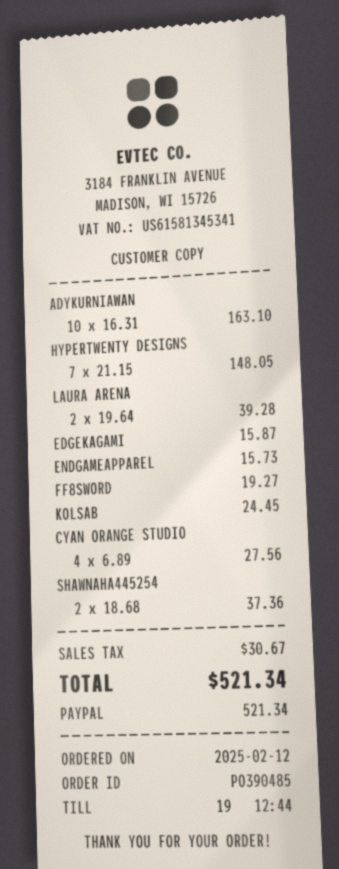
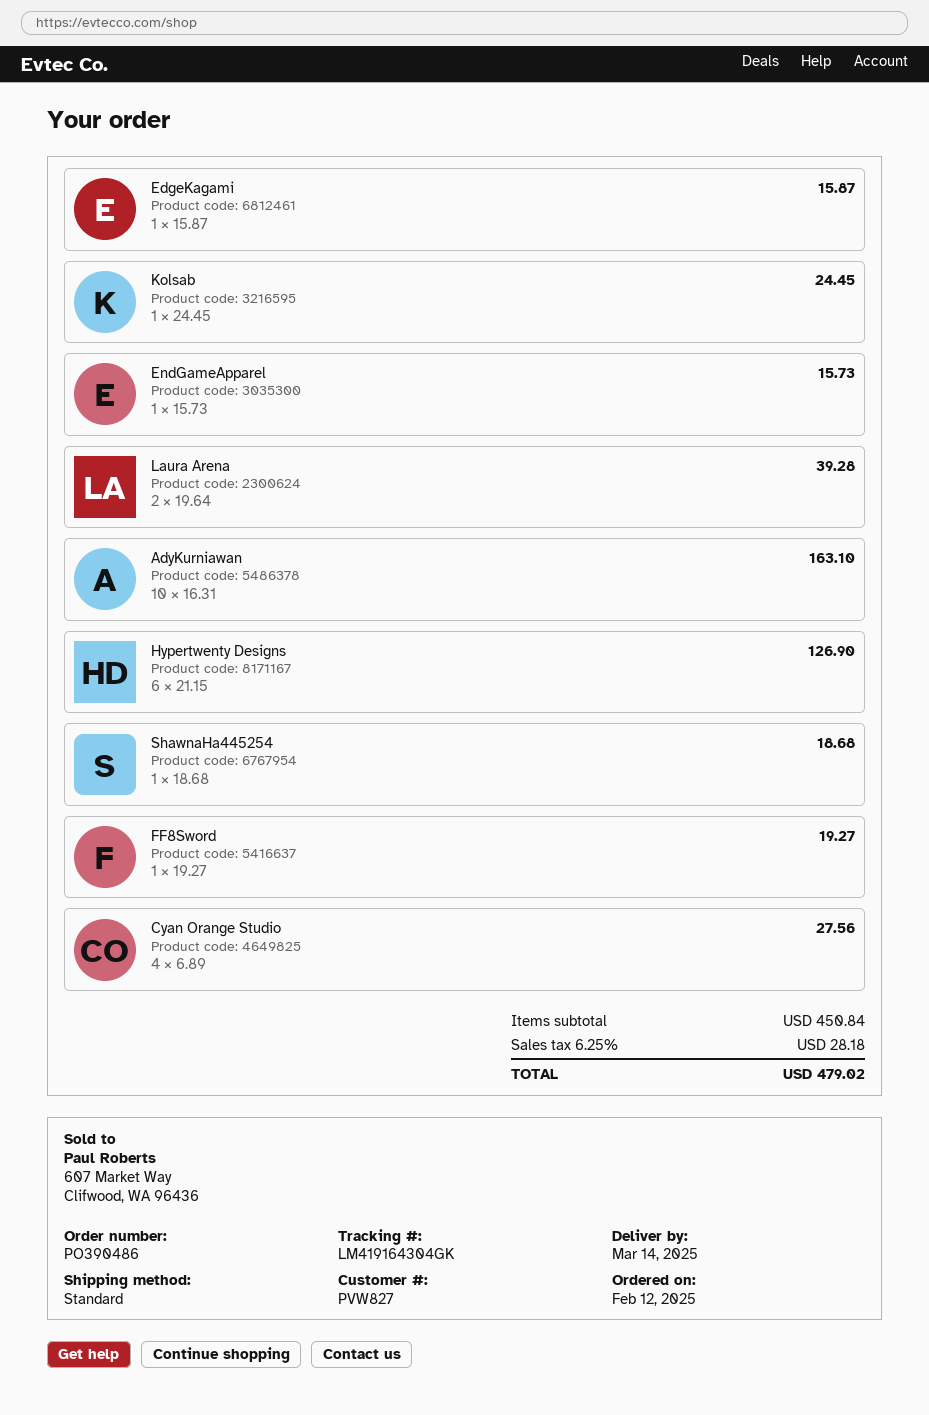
order number: PO390485 -> PO390486
HYPERTWENTY DESIGNS: 7 x 21.15 = 148.05 -> 6 x 21.15 = 126.90
SHAWNAHA445254: 2 x 18.68 = 37.36 -> 1 x 18.68 = 18.68
tax: 30.67 -> 28.18
total: 521.34 -> 479.02

